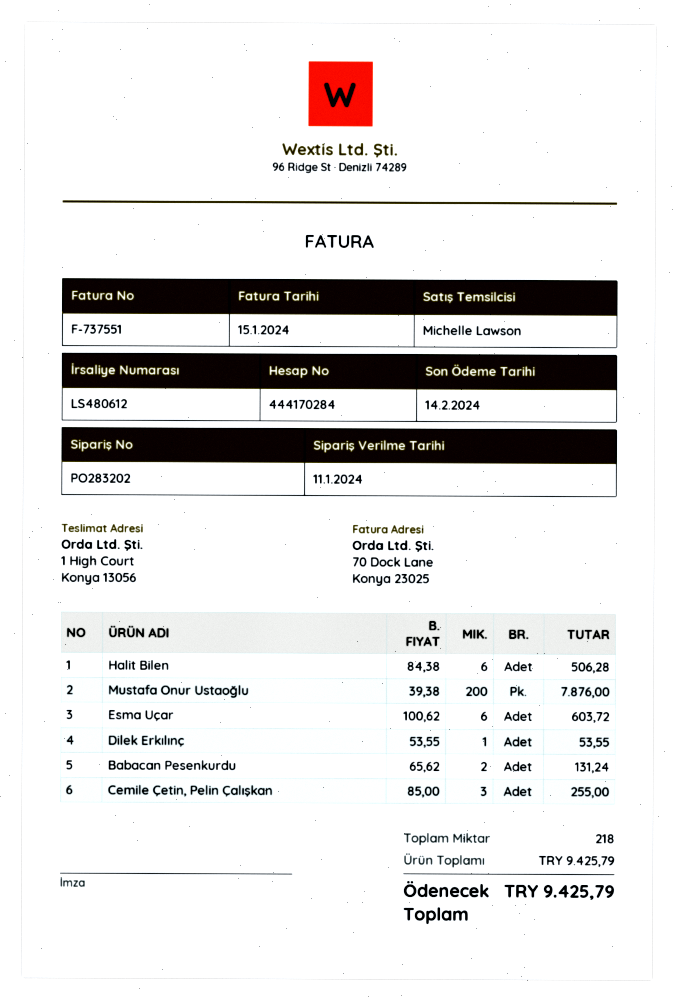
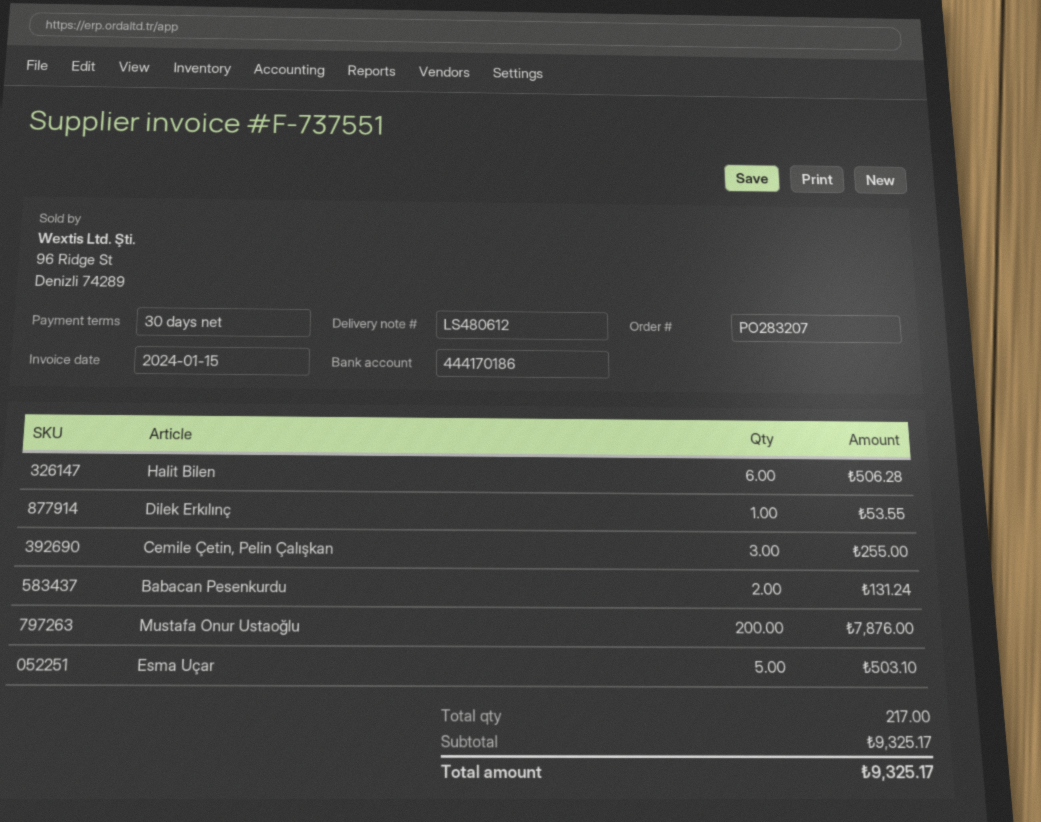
order number: PO283202 -> PO283207
bank account: 444170284 -> 444170186
Esma Uçar: 6 for 603.72 -> 5 for 503.10
total quantity: 218 -> 217
subtotal: 9425.79 -> 9325.17
total: 9425.79 -> 9325.17

